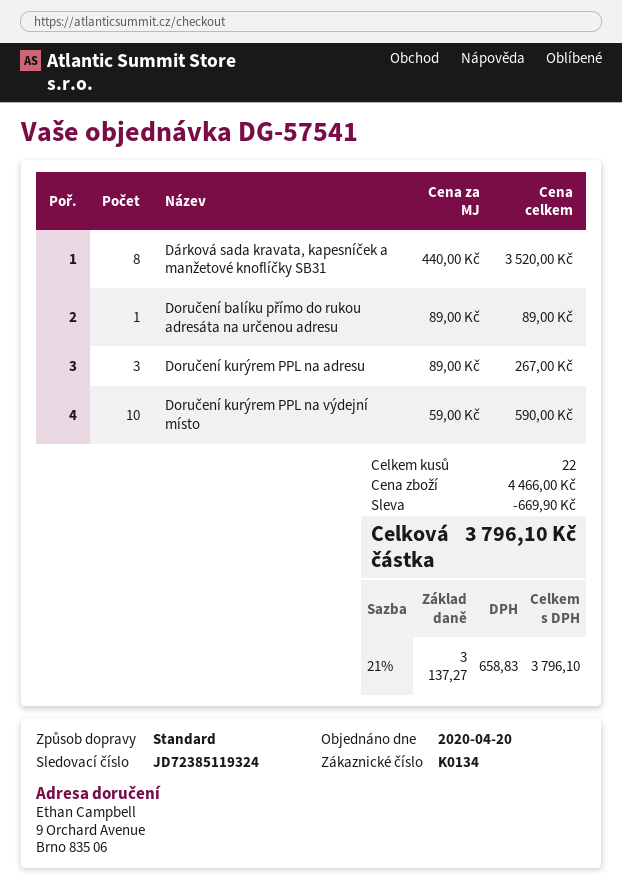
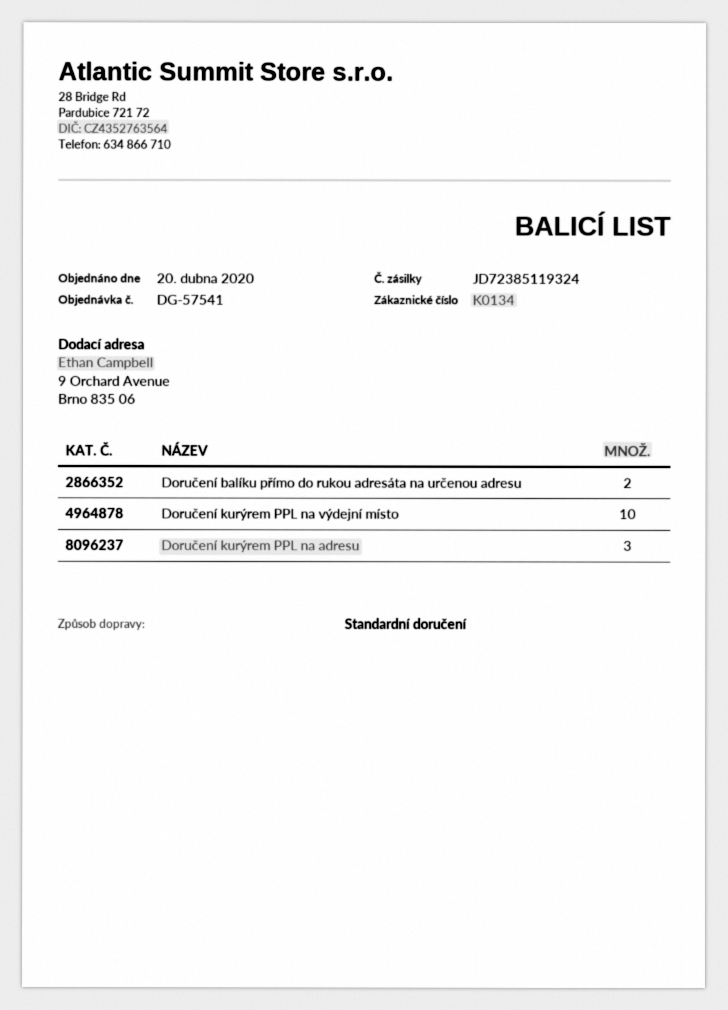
Dárková sada kravata, kapesníček a manžetové knoflíčky SB31: 8 -> none
Doručení balíku přímo do rukou adresáta na určenou adresu: 1 -> 2

